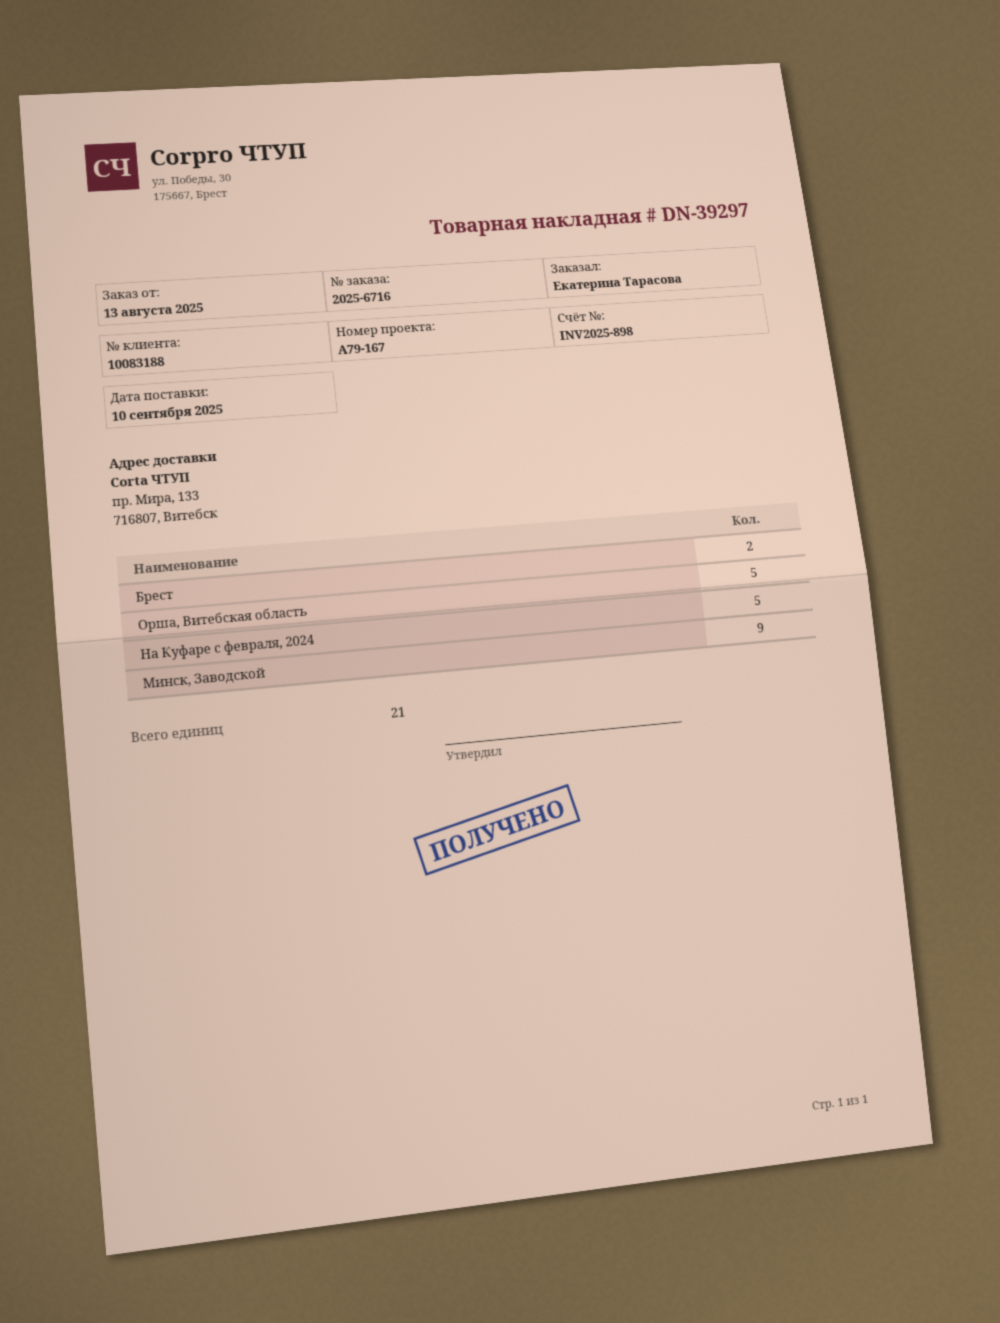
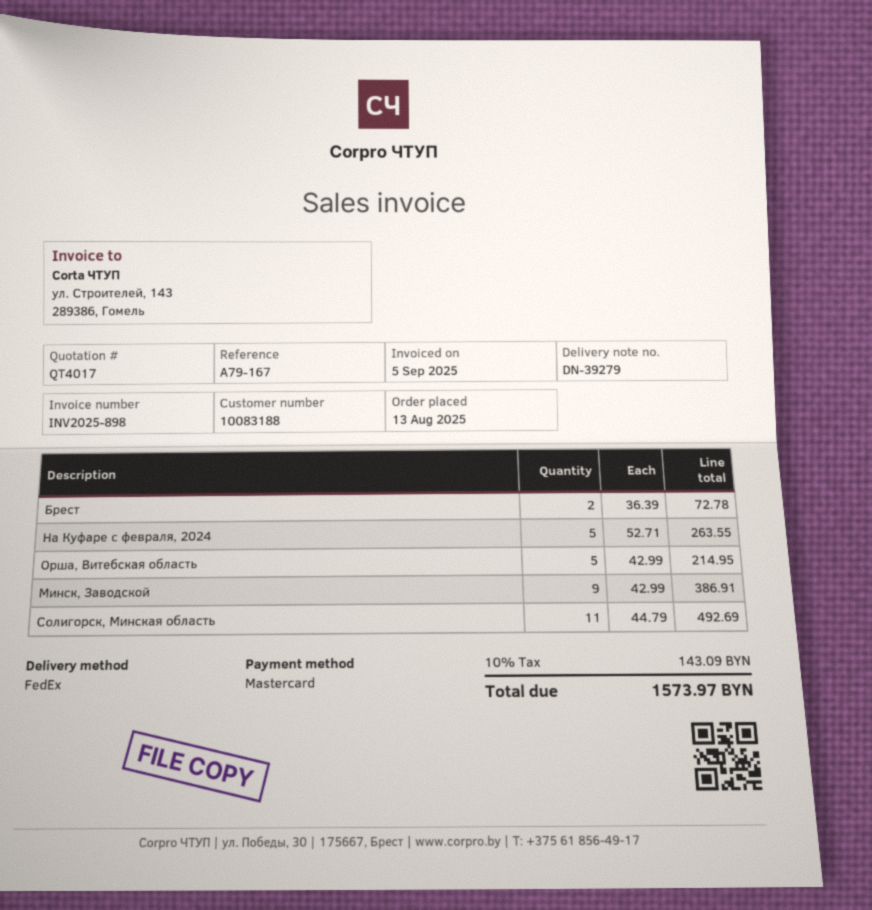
delivery note number: DN-39297 -> DN-39279
Солигорск, Минская область: none -> 11

